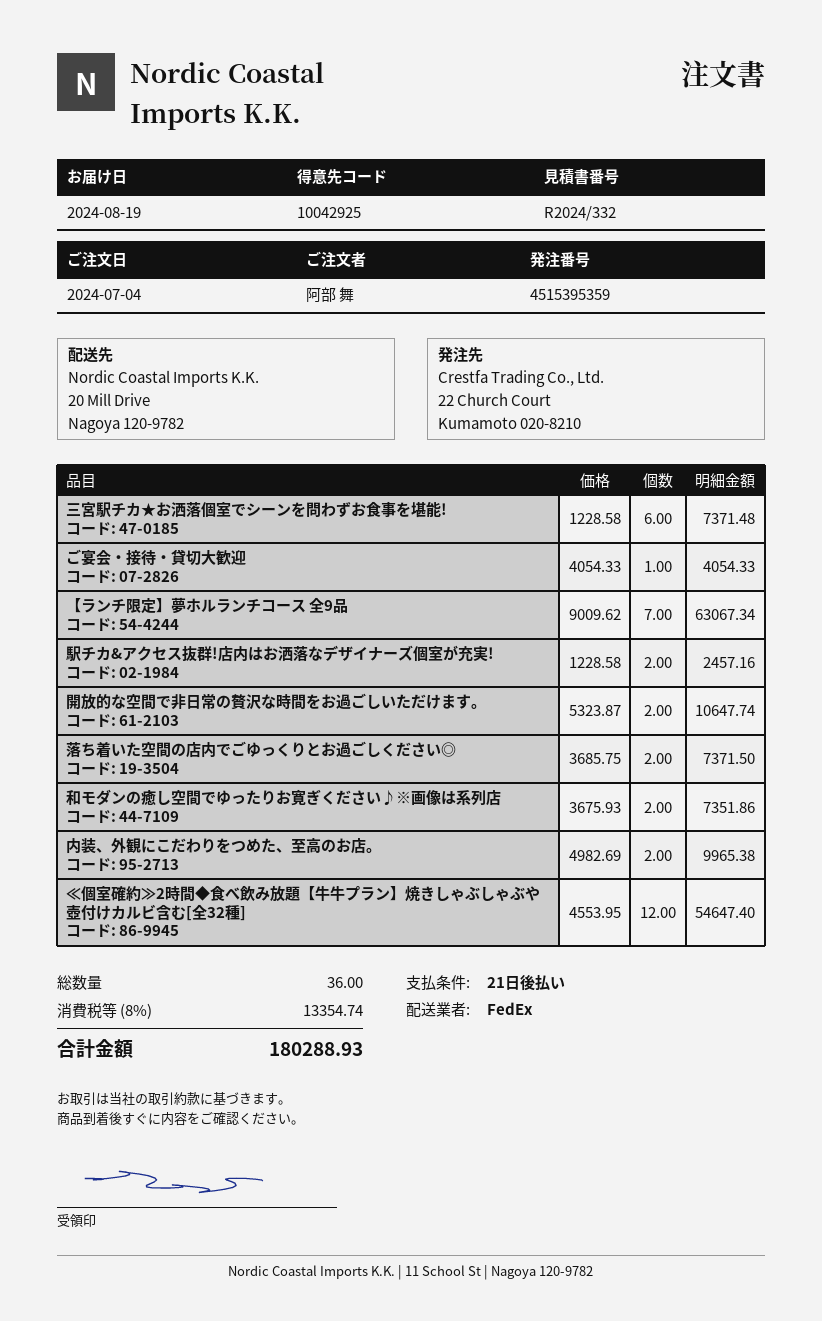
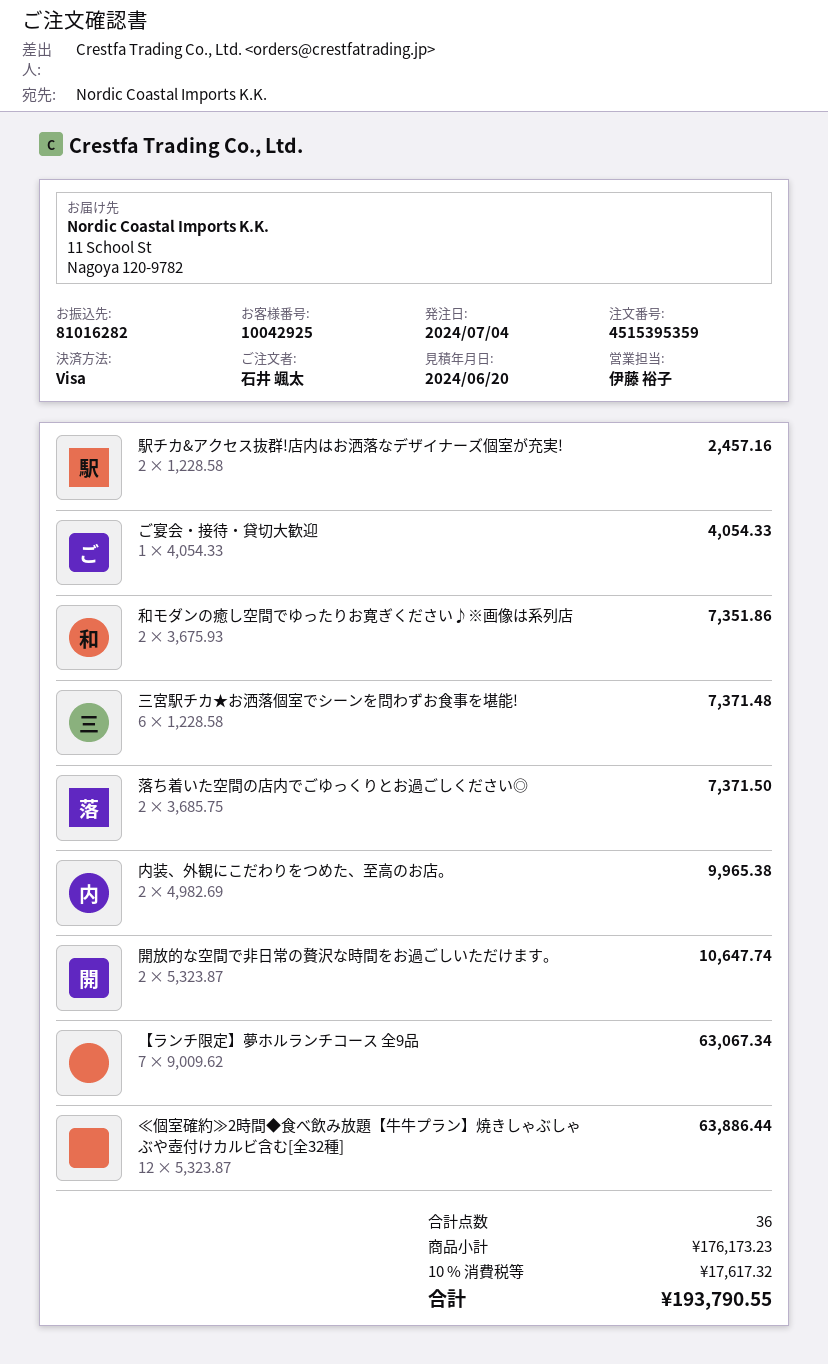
ordered by: 阿部 舞 -> 石井 颯太
ship to: 20 Mill Drive, Nagoya 120-9782 -> 11 School St, Nagoya 120-9782
≪個室確約≫2時間◆食べ飲み放題【牛牛プラン】焼きしゃぶしゃぶや壺付けカルビ含む[全32種]: 12 x 4553.95 = 54647.40 -> 12 x 5323.87 = 63886.44
tax: 8% = 13354.74 -> 10% = 17617.32
total: 180288.93 -> 193790.55

